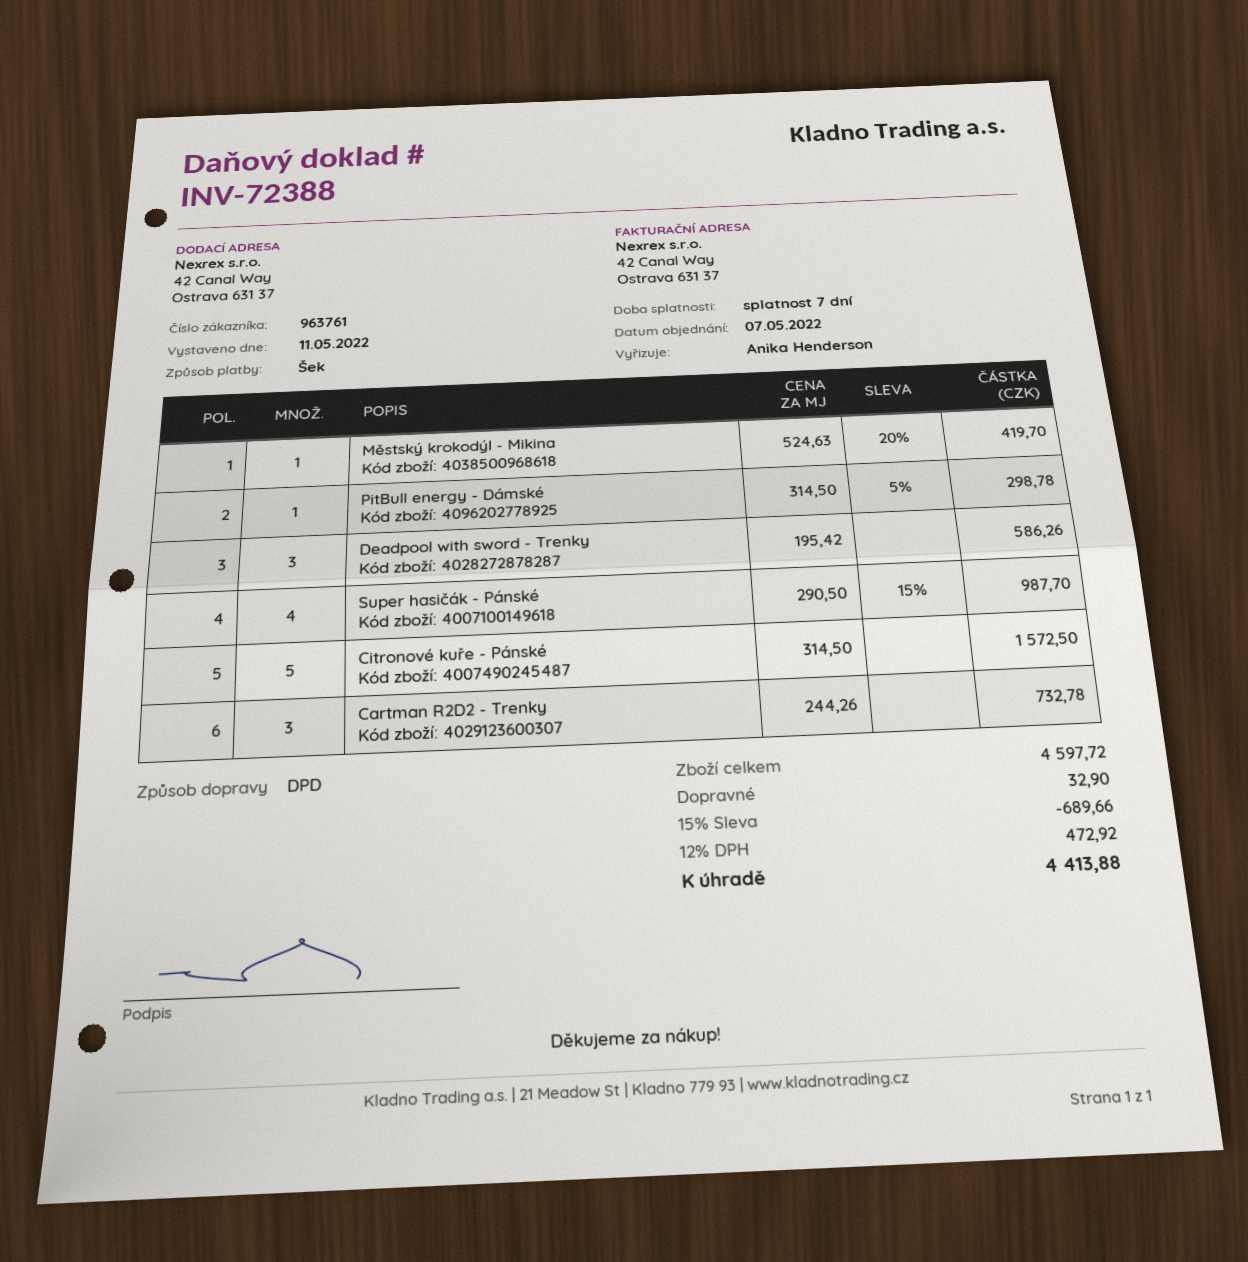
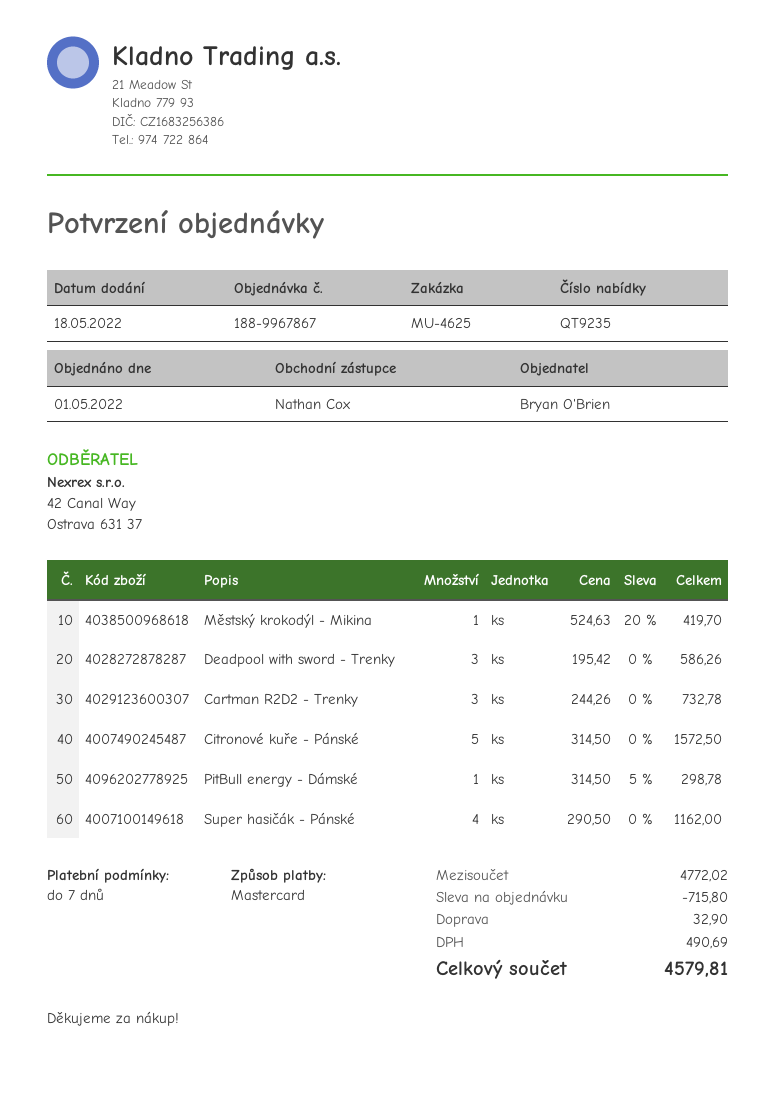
order date: 2022-05-07 -> 2022-05-01
sales rep: Anika Henderson -> Nathan Cox
payment method: cheque -> Mastercard
Super hasičák - Pánské: 4 x 290.50 - 15% = 987.70 -> 4 x 290.50 = 1162.00
subtotal: 4597.72 -> 4772.02
discount: 689.66 -> 715.80
tax: 472.92 -> 490.69
total: 4413.88 -> 4579.81

